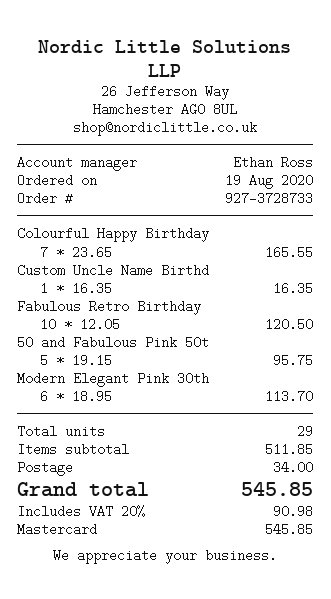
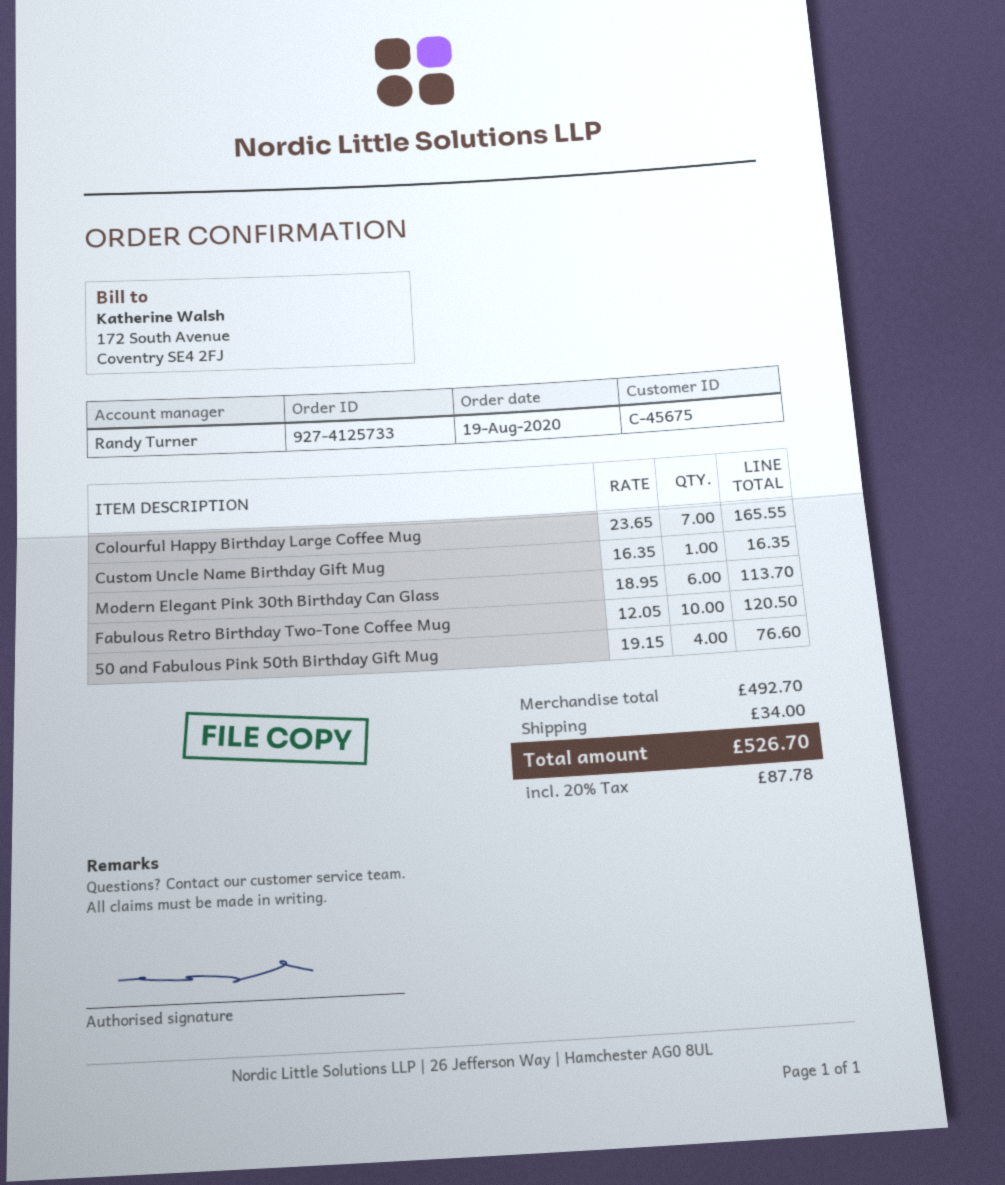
order number: 927-3728733 -> 927-4125733
sales rep: Ethan Ross -> Randy Turner
50 and Fabulous Pink 50t: 5 x 19.15 = 95.75 -> 4 x 19.15 = 76.60
subtotal: 511.85 -> 492.70
tax: 20% = 90.98 -> 20% = 87.78
total: 545.85 -> 526.70

